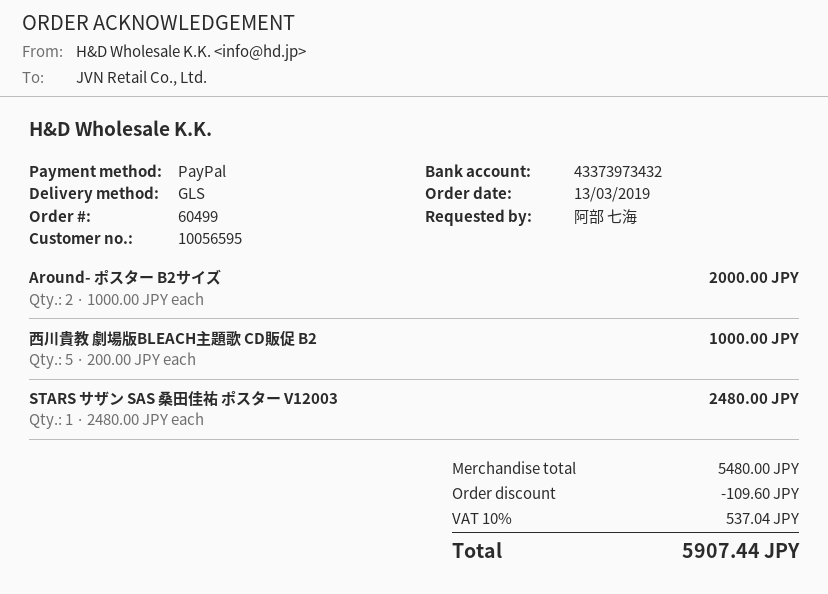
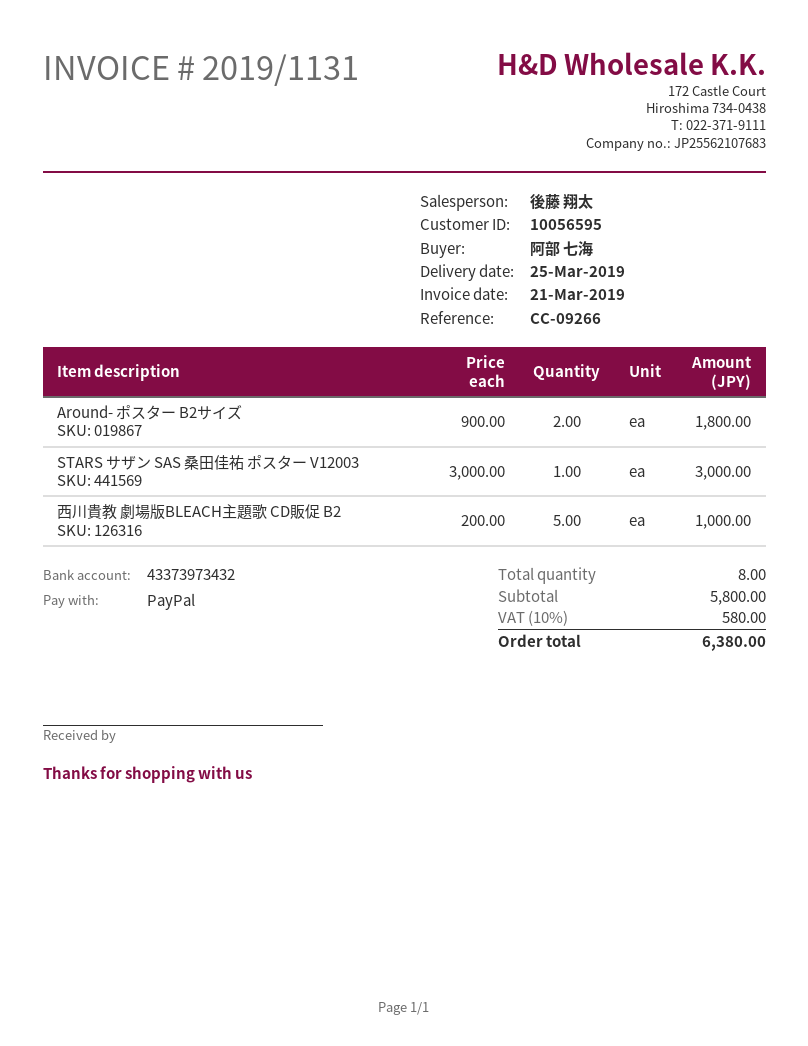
Around- ポスター B2サイズ: 2 x 1000.00 = 2000.00 -> 2 x 900.00 = 1800.00
STARS サザン SAS 桑田佳祐 ポスター V12003: 1 x 2480.00 = 2480.00 -> 1 x 3000.00 = 3000.00
subtotal: 5480.00 -> 5800.00
discount: 109.60 -> none
tax: 10% = 537.04 -> 10% = 580.00
total: 5907.44 -> 6380.00

